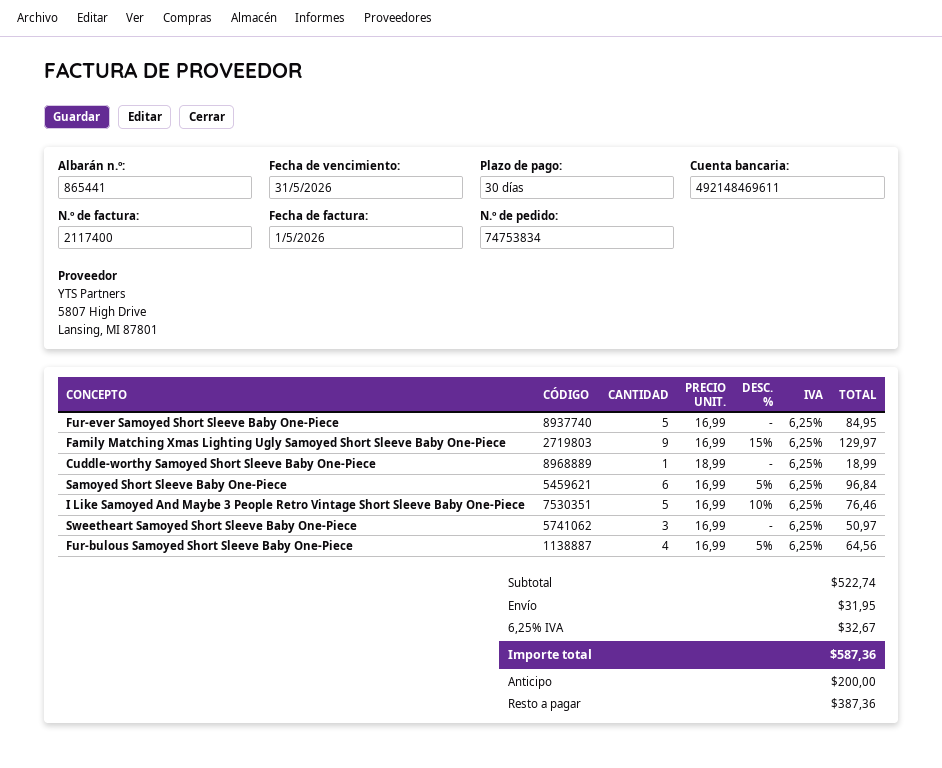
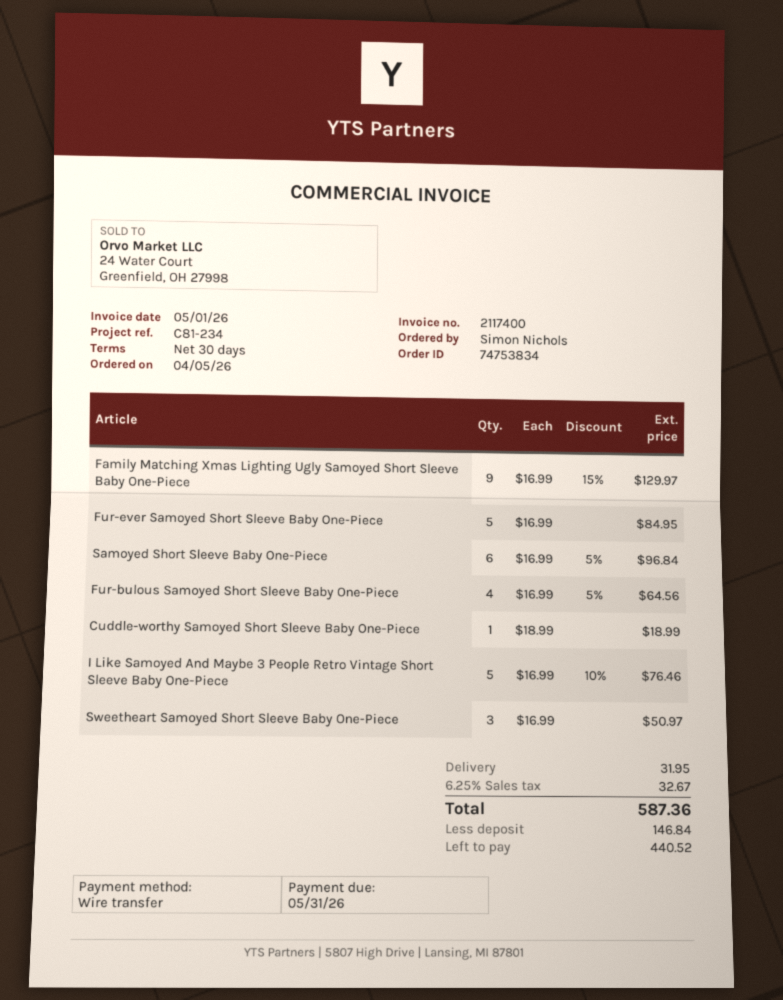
deposit: 200.00 -> 146.84
balance: 387.36 -> 440.52

